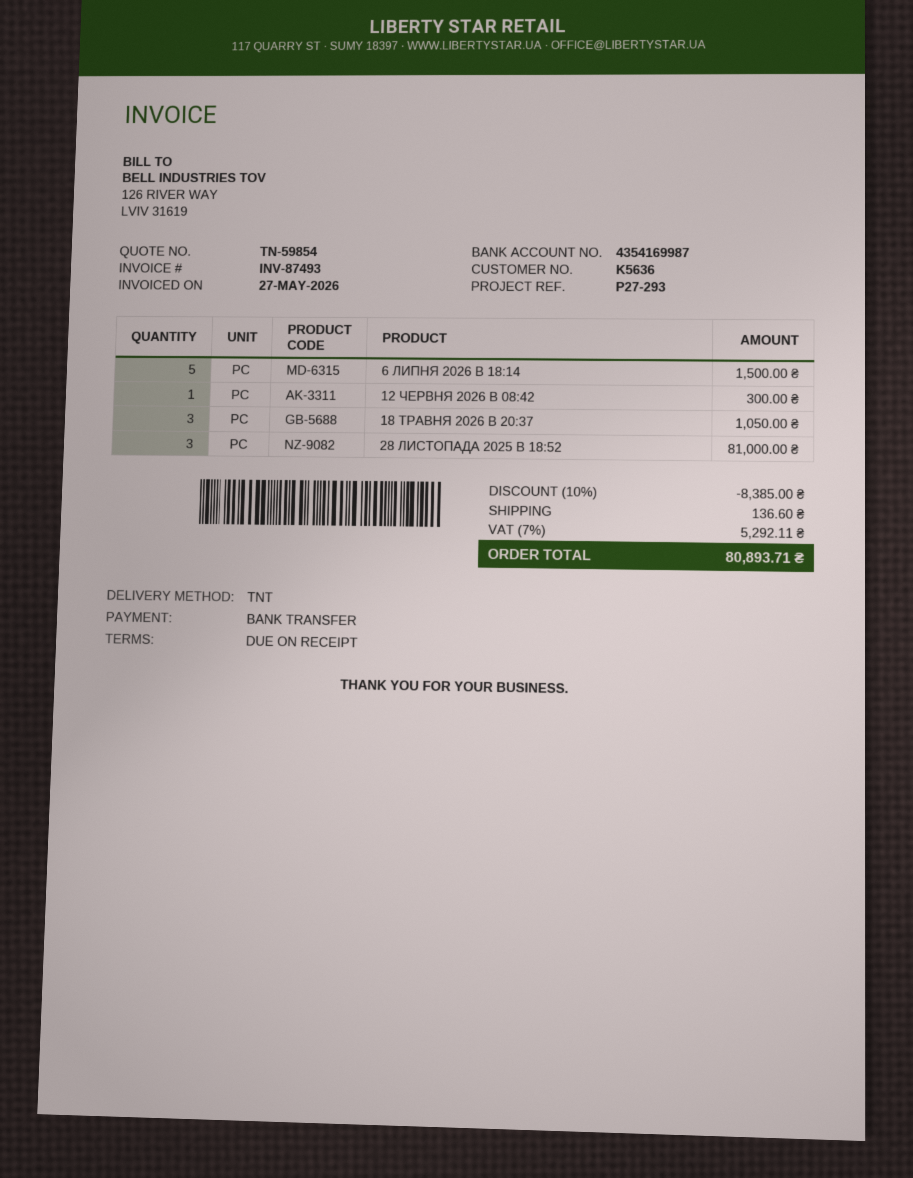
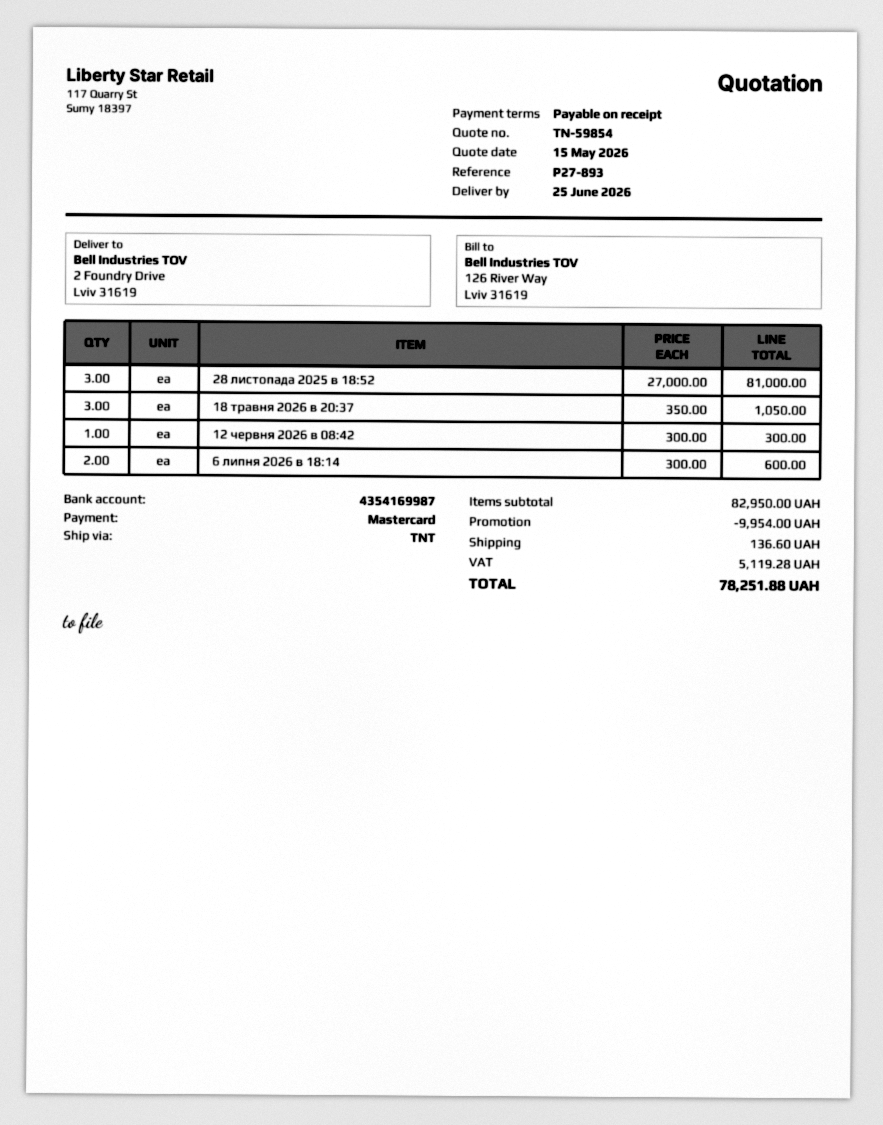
reference: P27-293 -> P27-893
payment method: bank transfer -> Mastercard
6 ЛИПНЯ 2026 В 18:14: 5 for 1500.00 -> 2 for 600.00
discount: 8385.00 -> 9954.00
tax: 5292.11 -> 5119.28
total: 80893.71 -> 78251.88

